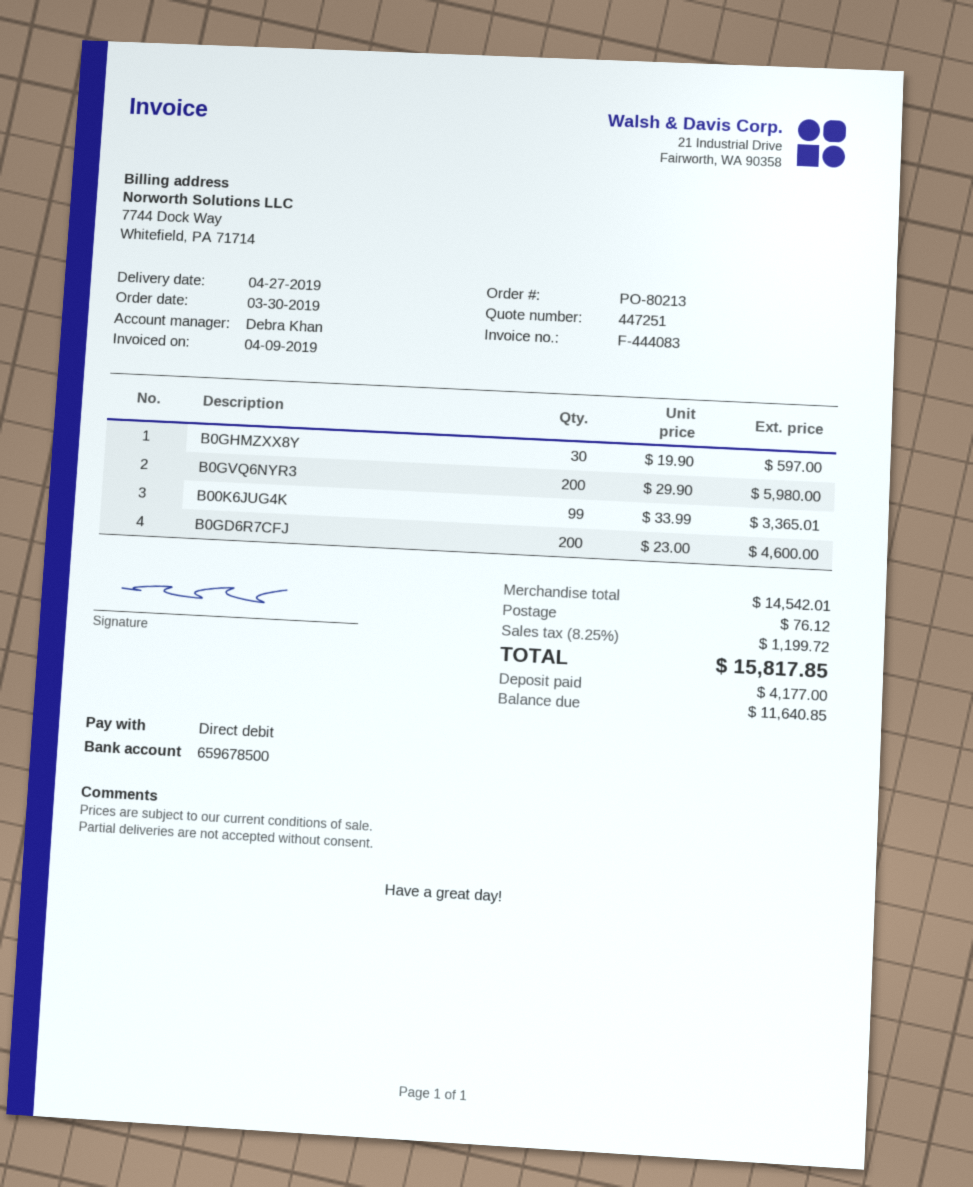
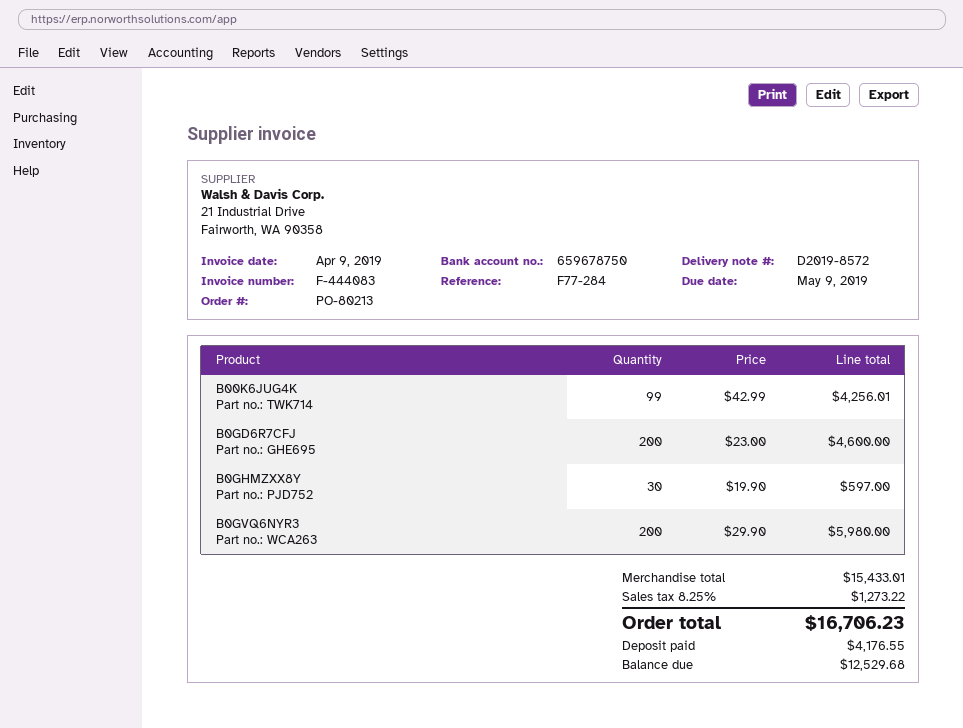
bank account: 659678500 -> 659678750
B00K6JUG4K: 99 x 33.99 = 3365.01 -> 99 x 42.99 = 4256.01
subtotal: 14542.01 -> 15433.01
shipping: 76.12 -> none
tax: 8.25% = 1199.72 -> 8.25% = 1273.22
total: 15817.85 -> 16706.23
deposit: 4177.00 -> 4176.55
balance: 11640.85 -> 12529.68

